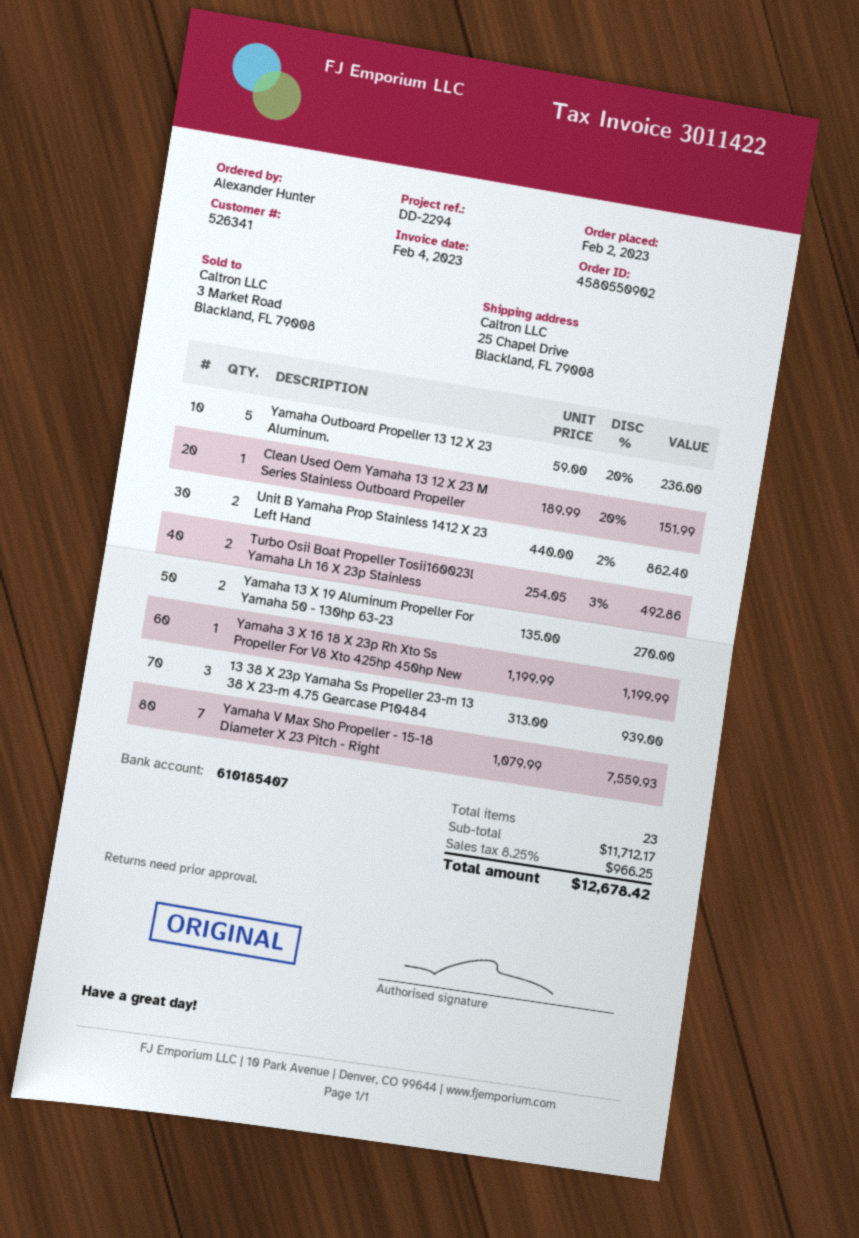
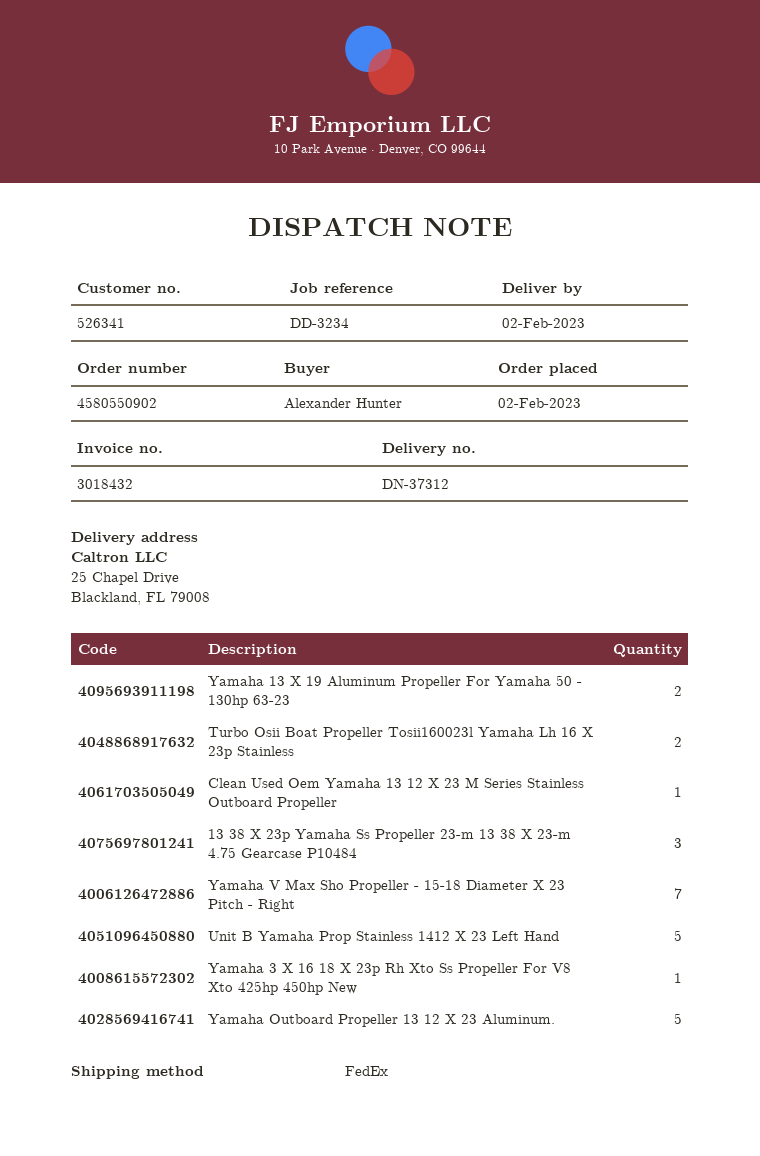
invoice number: 3011422 -> 3018432
reference: DD-2294 -> DD-3234
Unit B Yamaha Prop Stainless 1412 X 23 Left Hand: 2 -> 5

